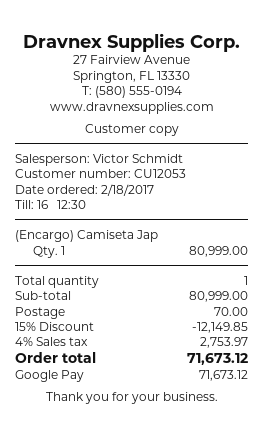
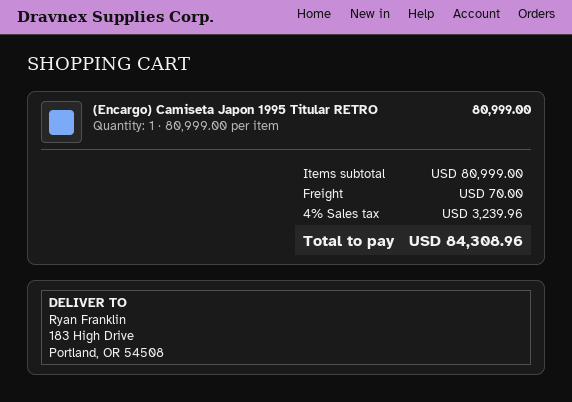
discount: 15% = 12149.85 -> none
tax: 4% = 2753.97 -> 4% = 3239.96
total: 71673.12 -> 84308.96

